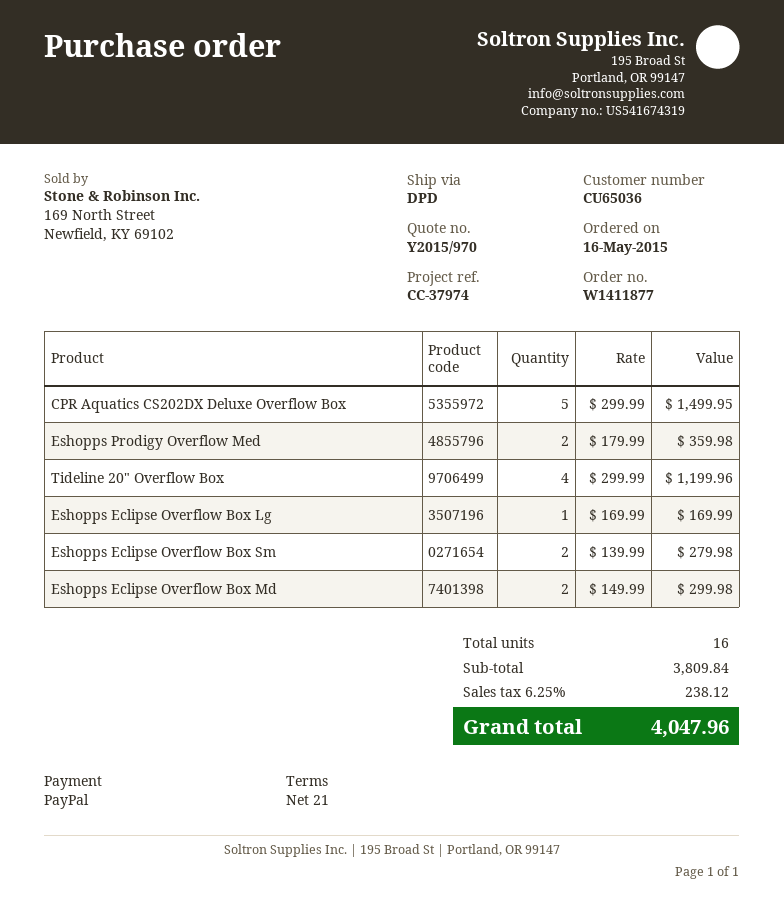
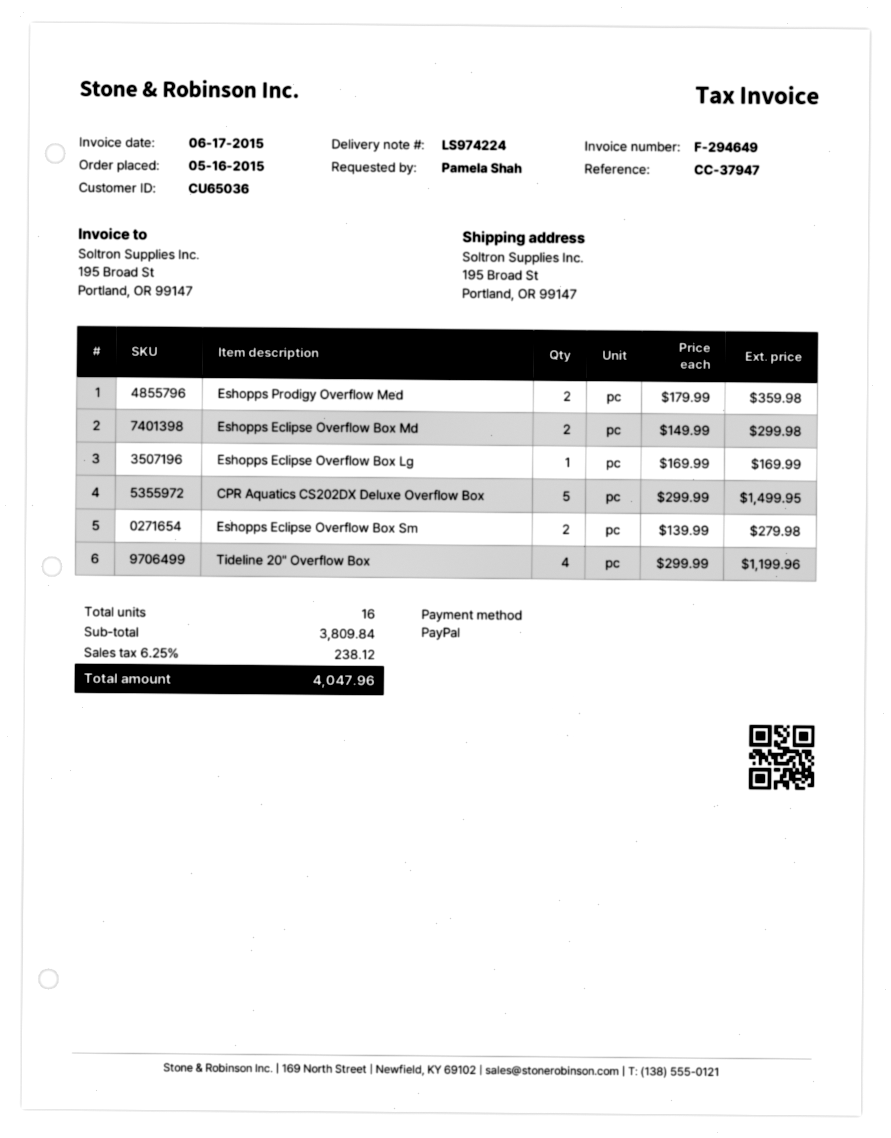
reference: CC-37974 -> CC-37947

